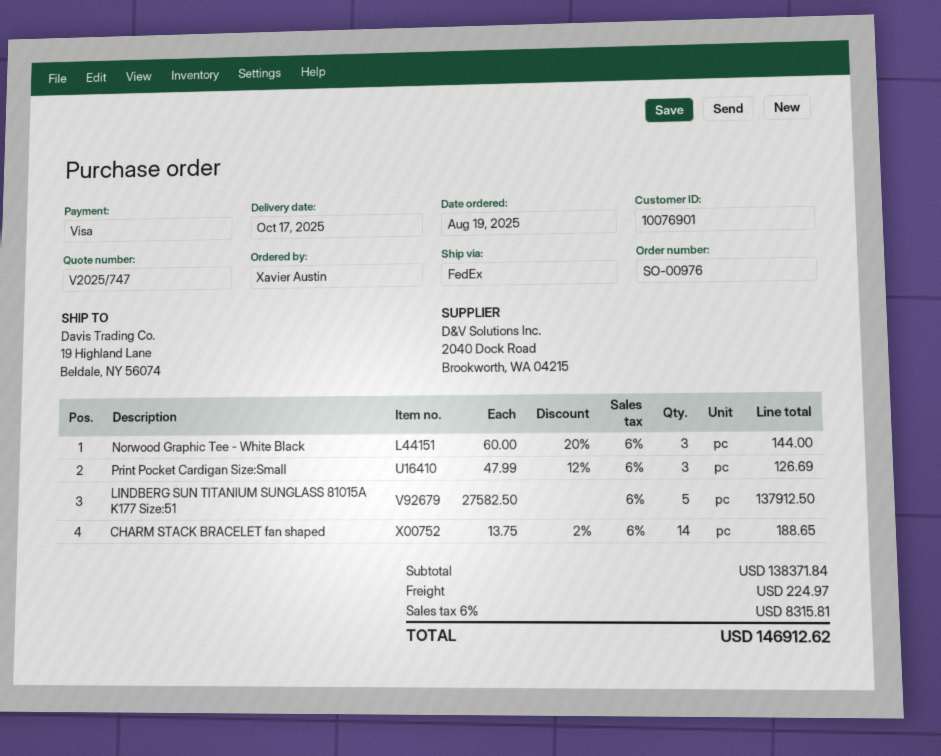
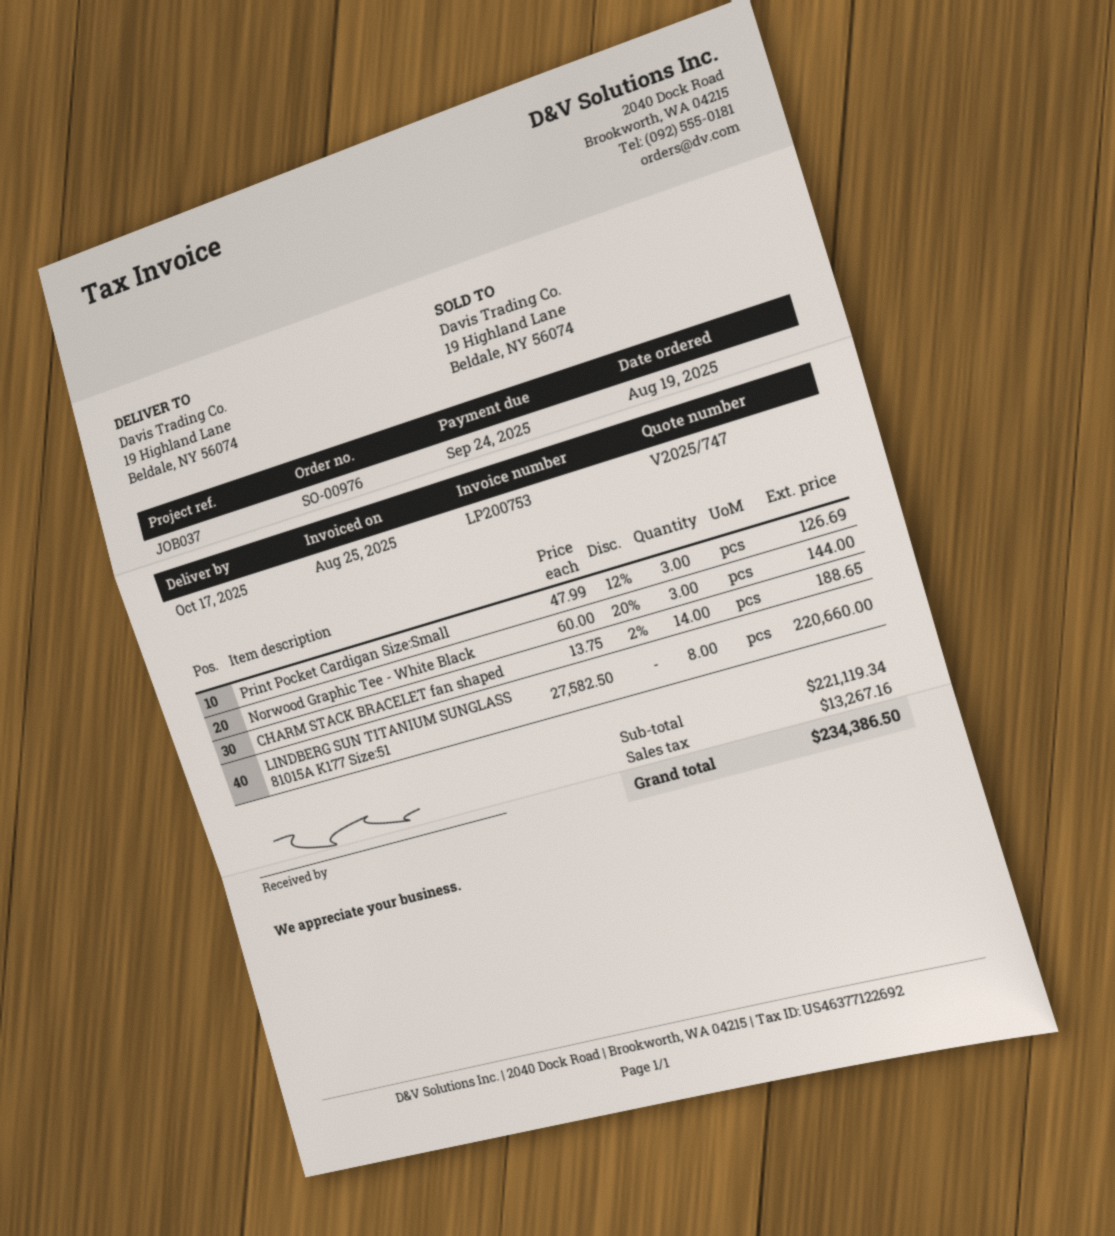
LINDBERG SUN TITANIUM SUNGLASS 81015A K177 Size:51: 5 x 27582.50 = 137912.50 -> 8 x 27582.50 = 220660.00
subtotal: 138371.84 -> 221119.34
shipping: 224.97 -> none
tax: 8315.81 -> 13267.16
total: 146912.62 -> 234386.50

